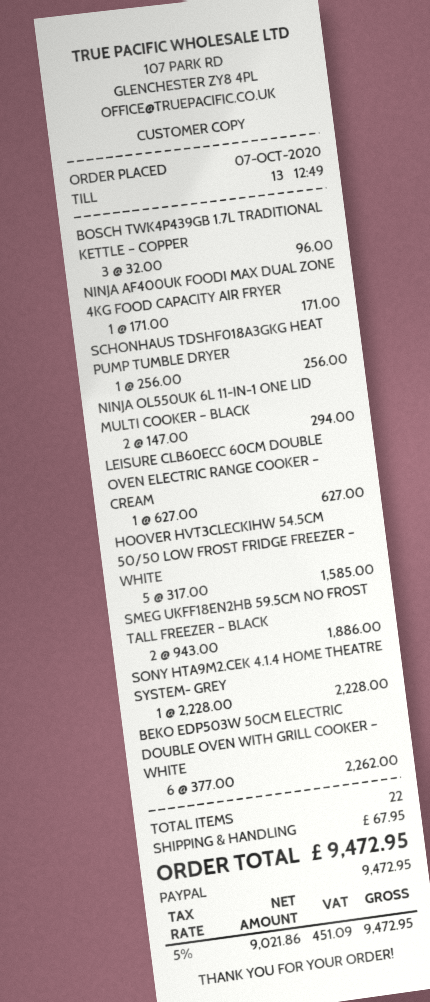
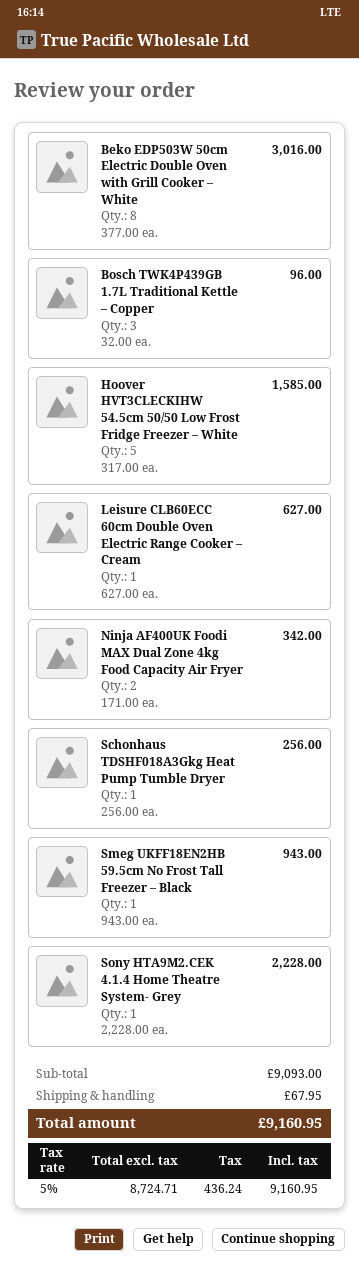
NINJA AF400UK FOODI MAX DUAL ZONE 4KG FOOD CAPACITY AIR FRYER: 1 x 171.00 = 171.00 -> 2 x 171.00 = 342.00
NINJA OL550UK 6L 11-IN-1 ONE LID MULTI COOKER – BLACK: 2 x 147.00 = 294.00 -> none
SMEG UKFF18EN2HB 59.5CM NO FROST TALL FREEZER – BLACK: 2 x 943.00 = 1886.00 -> 1 x 943.00 = 943.00
BEKO EDP503W 50CM ELECTRIC DOUBLE OVEN WITH GRILL COOKER – WHITE: 6 x 377.00 = 2262.00 -> 8 x 377.00 = 3016.00
net: 9021.86 -> 8724.71
tax: 5% = 451.09 -> 5% = 436.24
total: 9472.95 -> 9160.95

